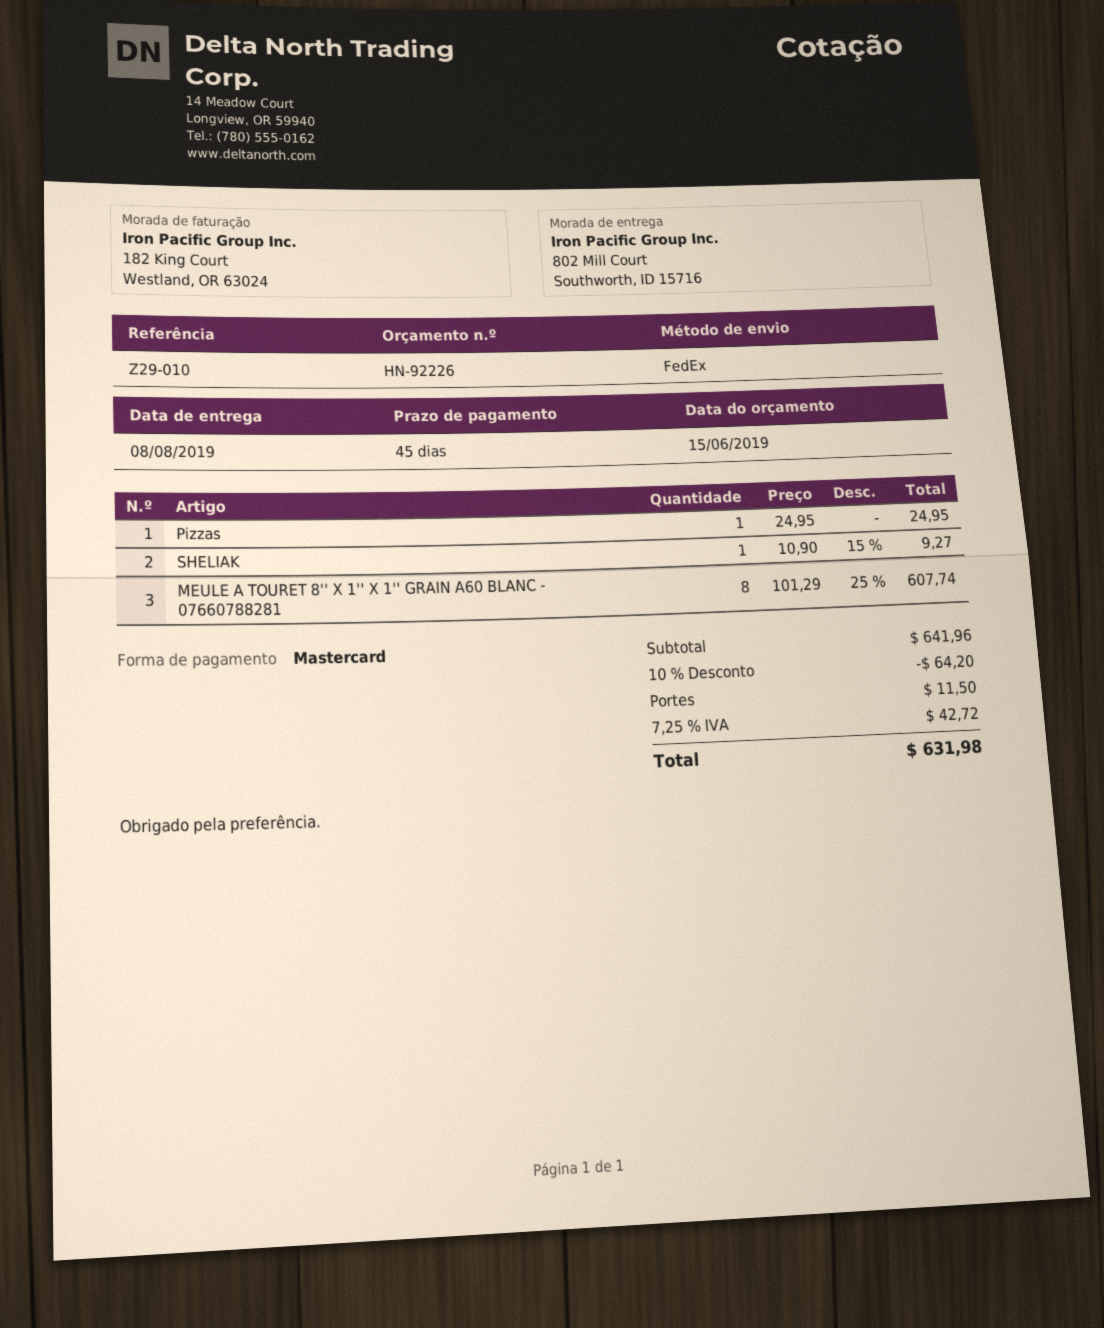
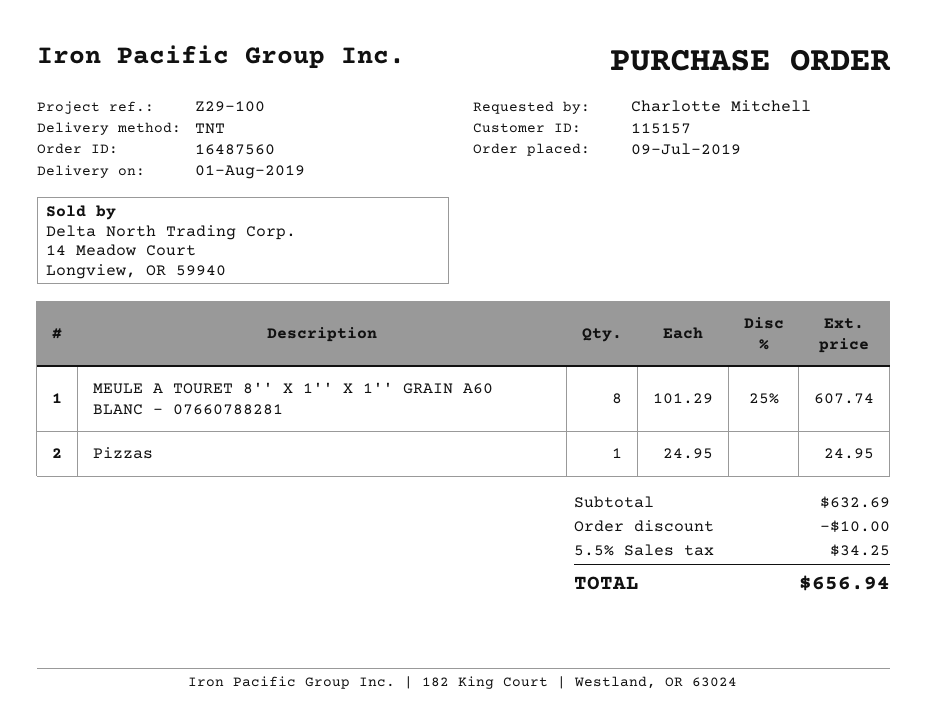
delivery date: 2019-08-08 -> 2019-08-01
reference: Z29-010 -> Z29-100
shipping method: FedEx -> TNT
SHELIAK: 1 x 10.90 - 15% = 9.27 -> none
subtotal: 641.96 -> 632.69
discount: 64.20 -> 10.00
shipping: 11.50 -> none
tax: 7.25% = 42.72 -> 5.5% = 34.25
total: 631.98 -> 656.94

